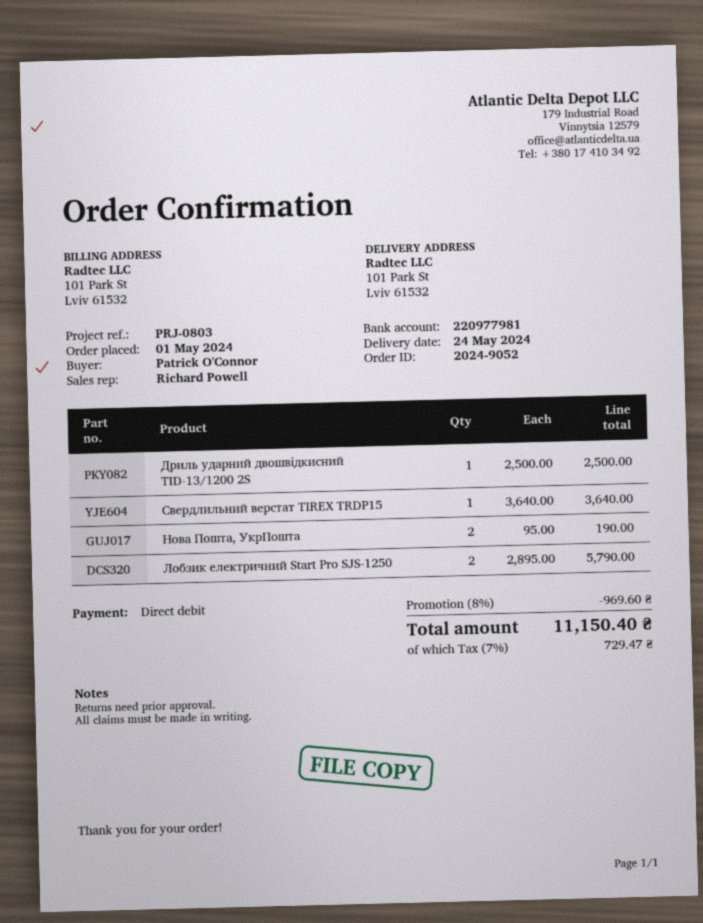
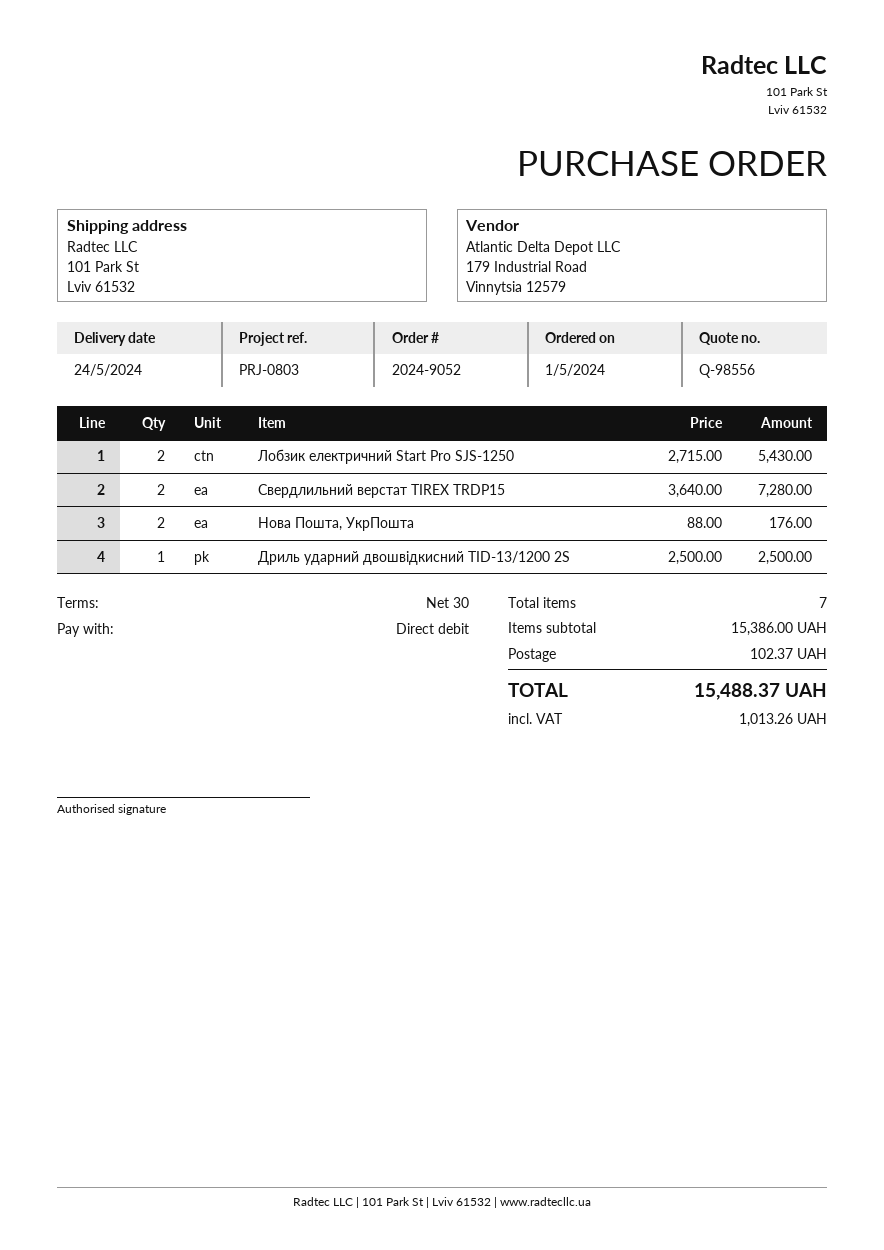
Свердлильний верстат TIREX TRDP15: 1 x 3640.00 = 3640.00 -> 2 x 3640.00 = 7280.00
Нова Пошта, УкрПошта: 2 x 95.00 = 190.00 -> 2 x 88.00 = 176.00
Лобзик електричний Start Pro SJS-1250: 2 x 2895.00 = 5790.00 -> 2 x 2715.00 = 5430.00
discount: 8% = 969.60 -> none
shipping: none -> 102.37
tax: 729.47 -> 1013.26
total: 11150.40 -> 15488.37

